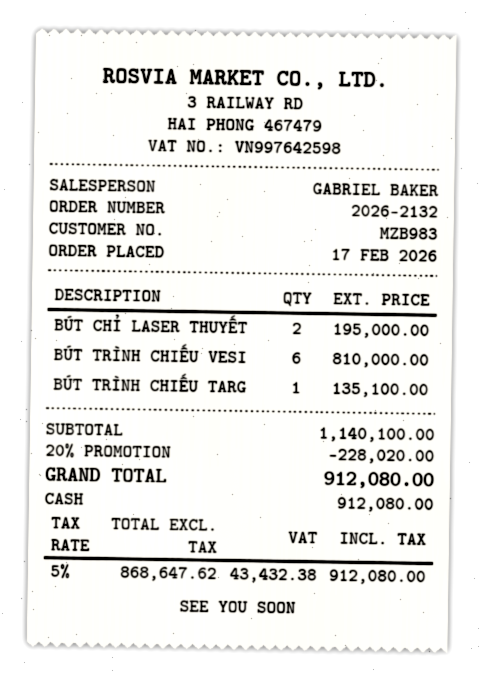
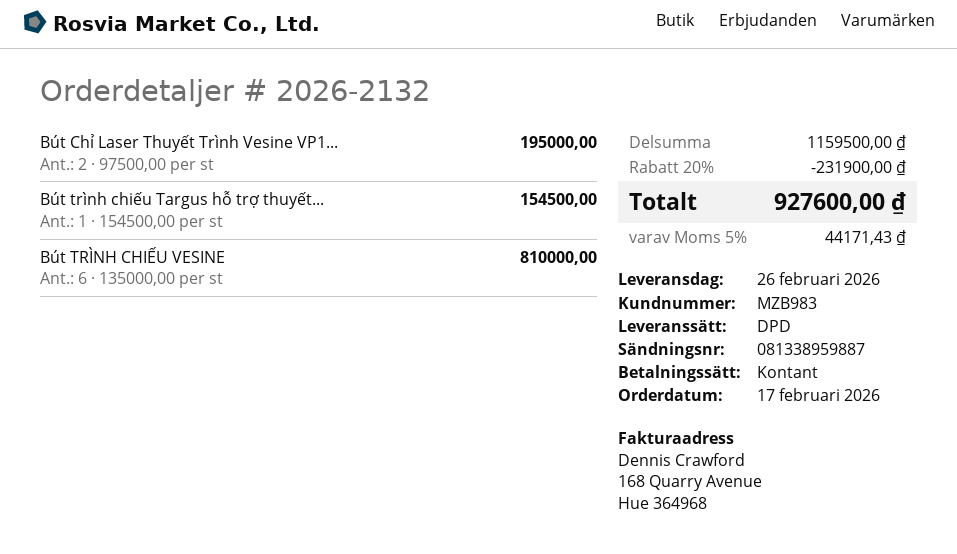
BÚT TRÌNH CHIẾU TARG: 1 for 135100.00 -> 1 for 154500.00
subtotal: 1140100.00 -> 1159500.00
discount: 20% = 228020.00 -> 20% = 231900.00
tax: 5% = 43432.38 -> 5% = 44171.43
total: 912080.00 -> 927600.00

